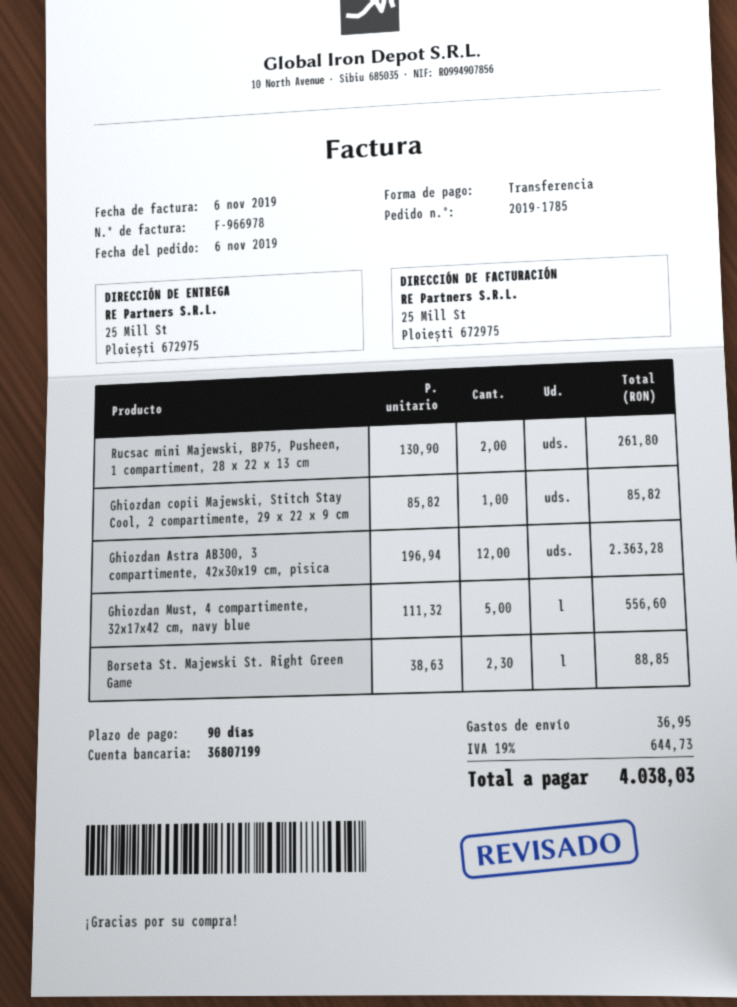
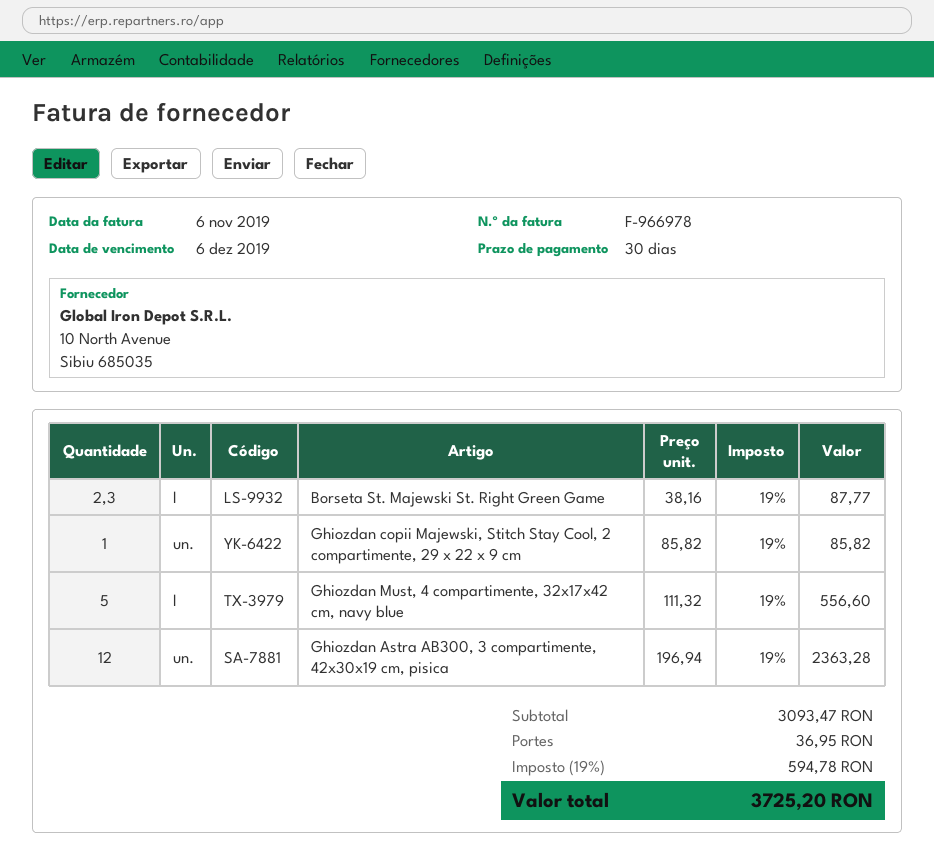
payment terms: 90 days -> 30 days
Rucsac mini Majewski, BP75, Pusheen, 1 compartiment, 28 x 22 x 13 cm: 2 x 130.90 = 261.80 -> none
Borseta St. Majewski St. Right Green Game: 2.3 x 38.63 = 88.85 -> 2.3 x 38.16 = 87.77
tax: 19% = 644.73 -> 19% = 594.78
total: 4038.03 -> 3725.20

